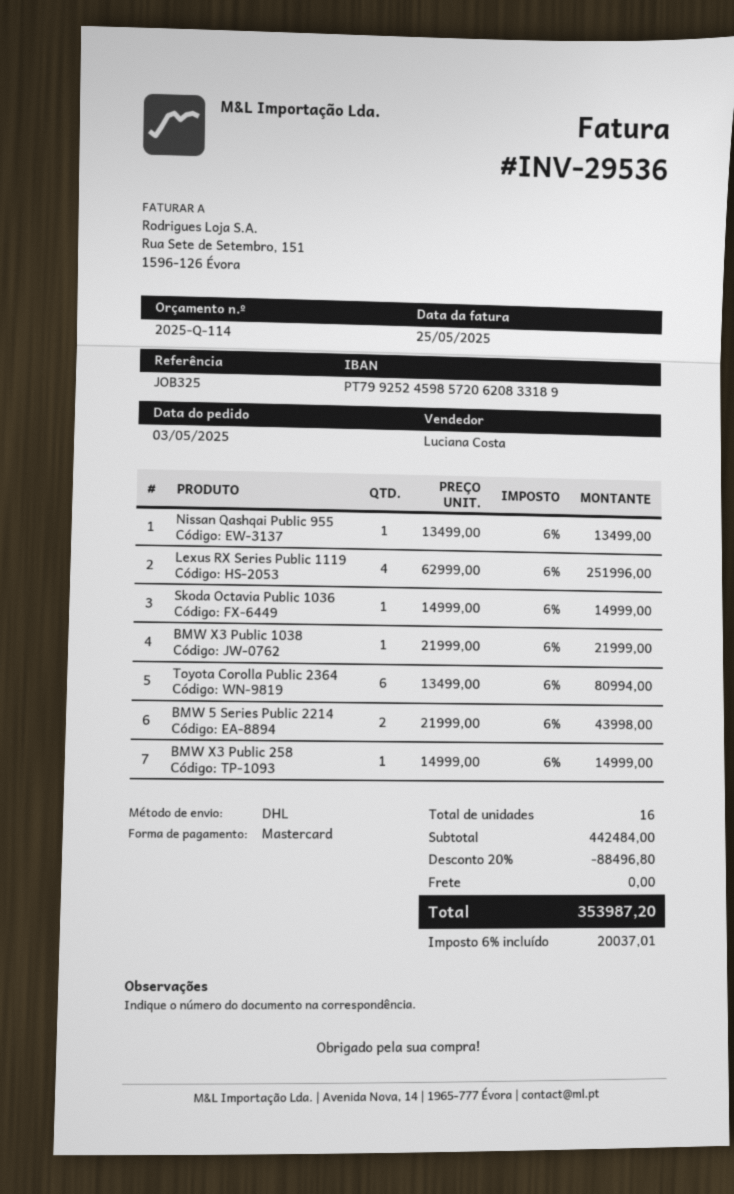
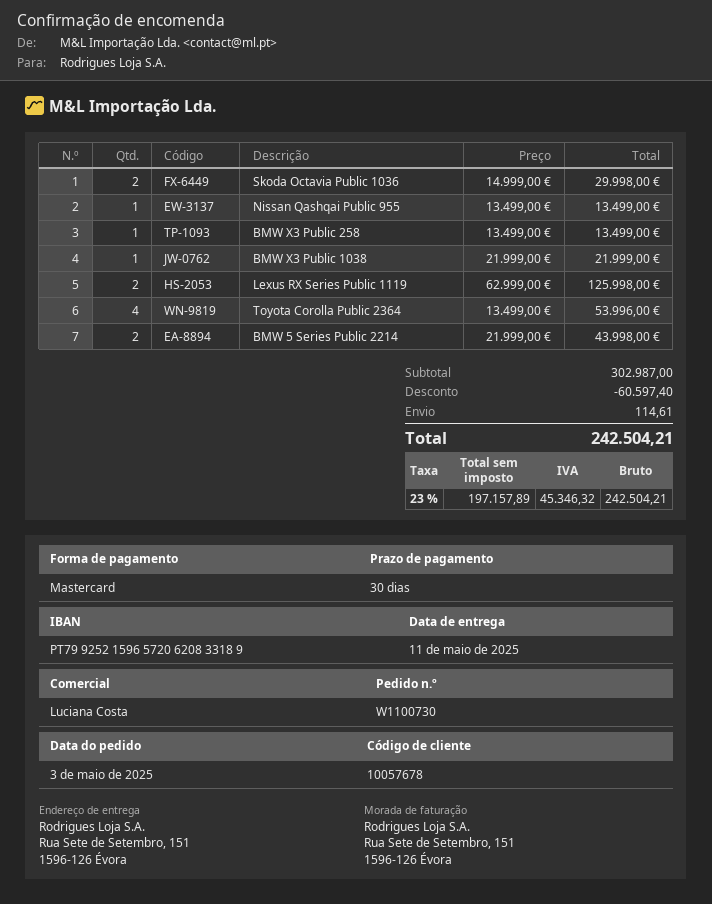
bank account: PT79925245985720620833189 -> PT79925215965720620833189
Lexus RX Series Public 1119: 4 x 62999.00 = 251996.00 -> 2 x 62999.00 = 125998.00
Skoda Octavia Public 1036: 1 x 14999.00 = 14999.00 -> 2 x 14999.00 = 29998.00
Toyota Corolla Public 2364: 6 x 13499.00 = 80994.00 -> 4 x 13499.00 = 53996.00
BMW X3 Public 258: 1 x 14999.00 = 14999.00 -> 1 x 13499.00 = 13499.00
subtotal: 442484.00 -> 302987.00
discount: 88496.80 -> 60597.40
shipping: 0.00 -> 114.61
tax: 6% = 20037.01 -> 23% = 45346.32
total: 353987.20 -> 242504.21

